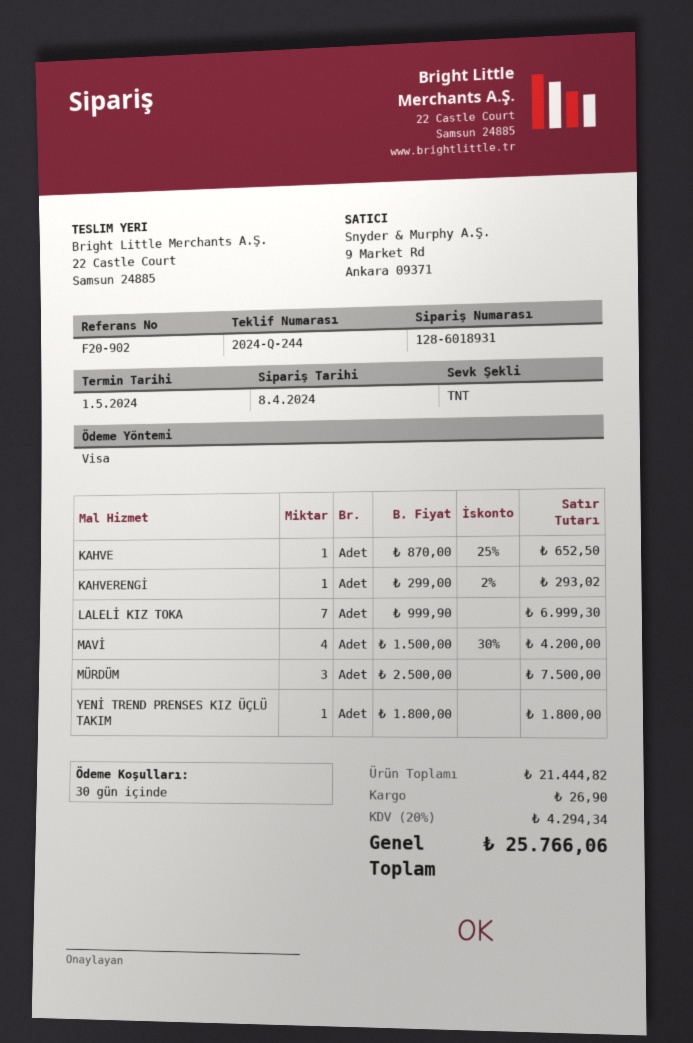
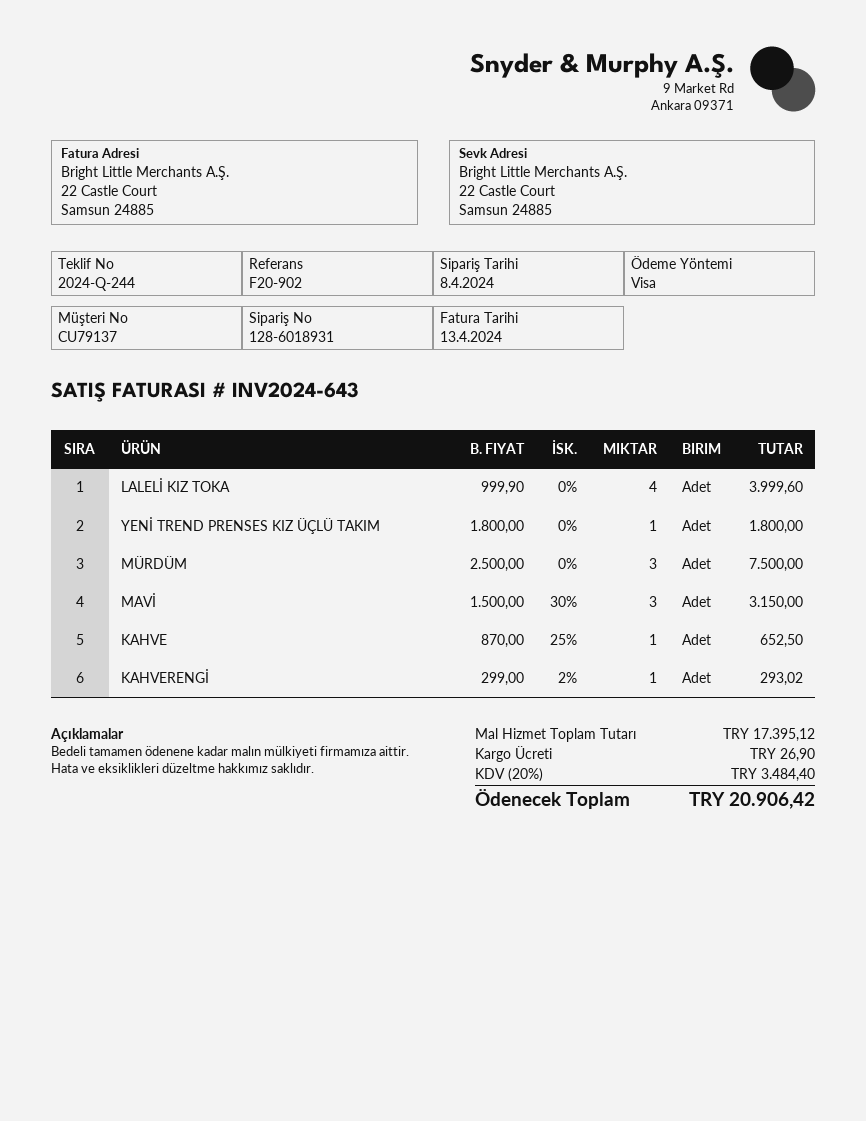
LALELİ KIZ TOKA: 7 x 999.90 = 6999.30 -> 4 x 999.90 = 3999.60
MAVİ: 4 x 1500.00 - 30% = 4200.00 -> 3 x 1500.00 - 30% = 3150.00
subtotal: 21444.82 -> 17395.12
tax: 20% = 4294.34 -> 20% = 3484.40
total: 25766.06 -> 20906.42

